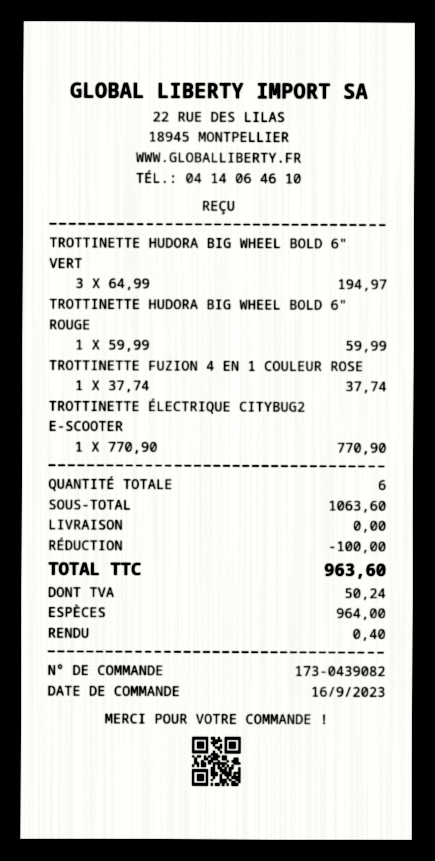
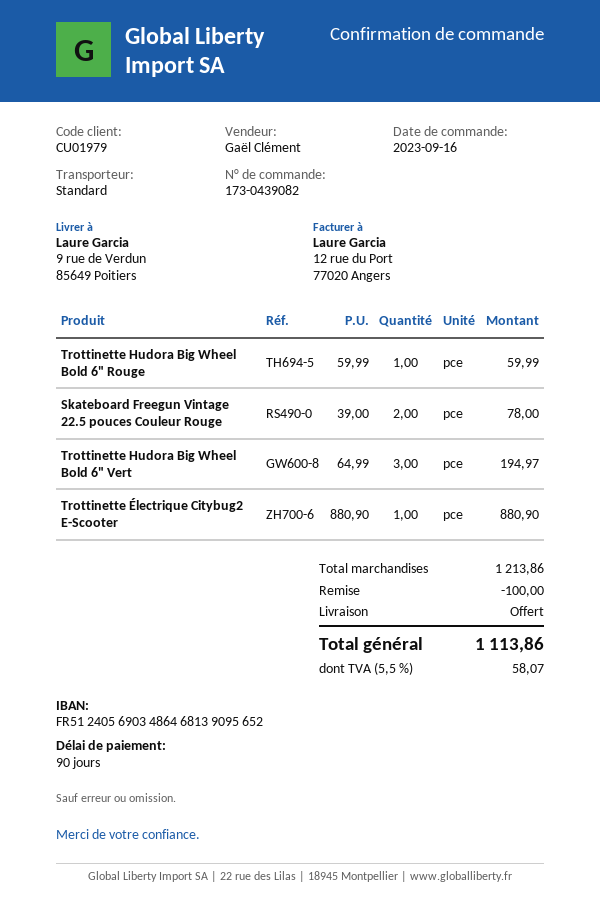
TROTTINETTE FUZION 4 EN 1 COULEUR ROSE: 1 x 37.74 = 37.74 -> none
TROTTINETTE ÉLECTRIQUE CITYBUG2 E-SCOOTER: 1 x 770.90 = 770.90 -> 1 x 880.90 = 880.90
Skateboard Freegun Vintage 22.5 pouces Couleur Rouge: none -> 2 x 39.00 = 78.00
subtotal: 1063.60 -> 1213.86
tax: 50.24 -> 58.07
total: 963.60 -> 1113.86

